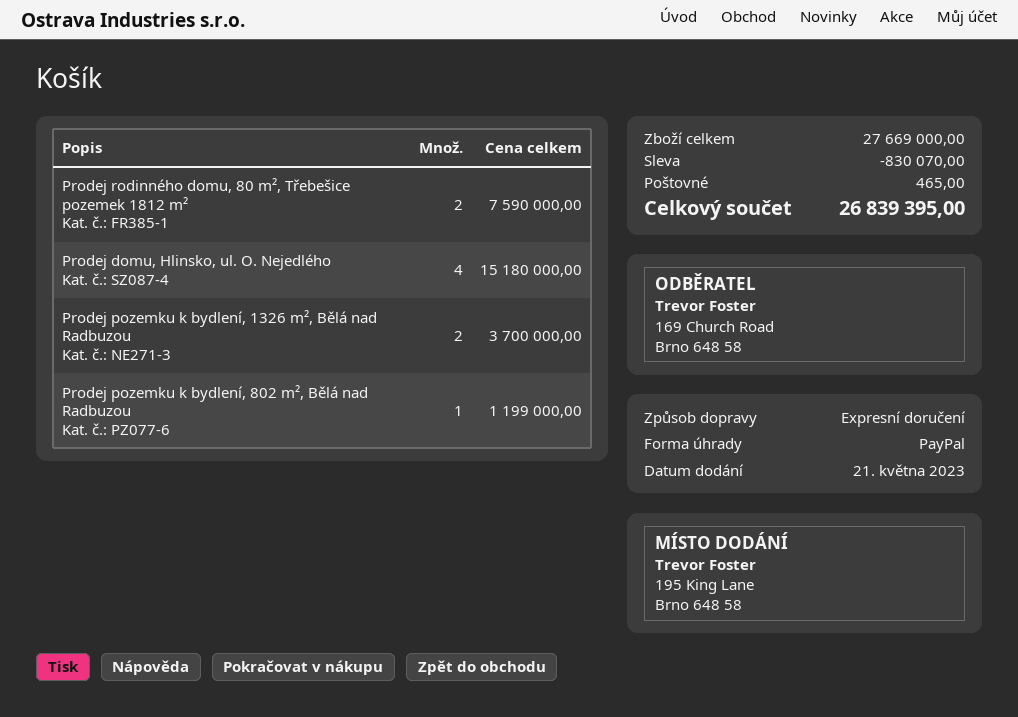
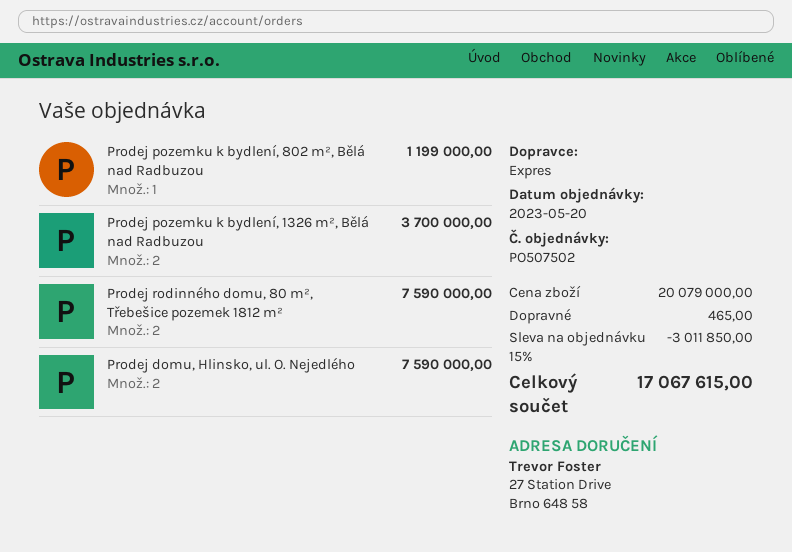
ship to: 195 King Lane, Brno 648 58 -> 27 Station Drive, Brno 648 58
Prodej domu, Hlinsko, ul. O. Nejedlého: 4 for 15180000.00 -> 2 for 7590000.00
subtotal: 27669000.00 -> 20079000.00
discount: 830070.00 -> 3011850.00
total: 26839395.00 -> 17067615.00

